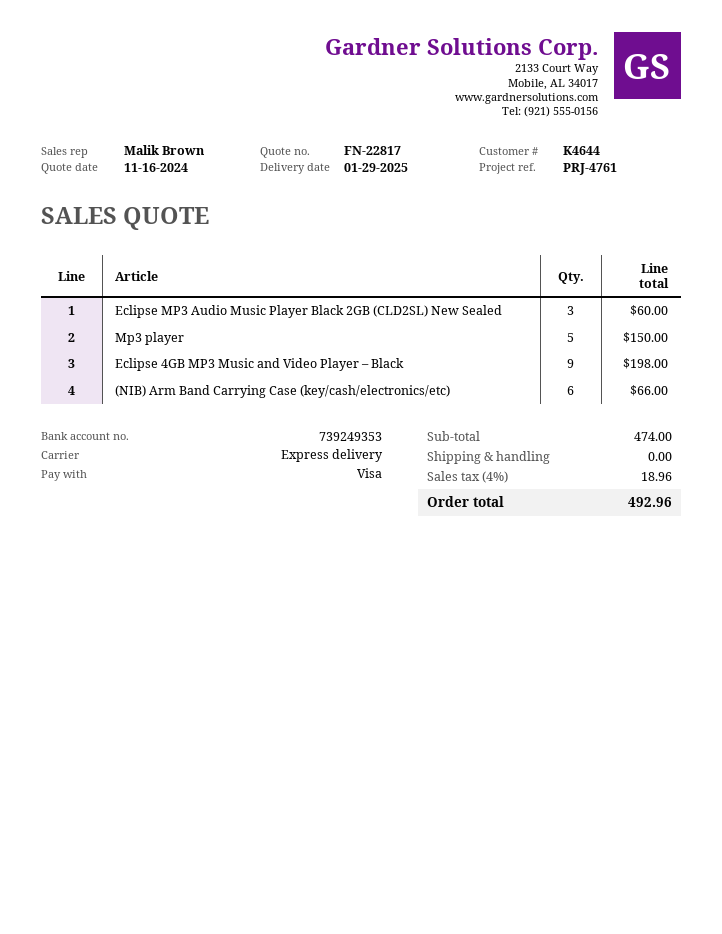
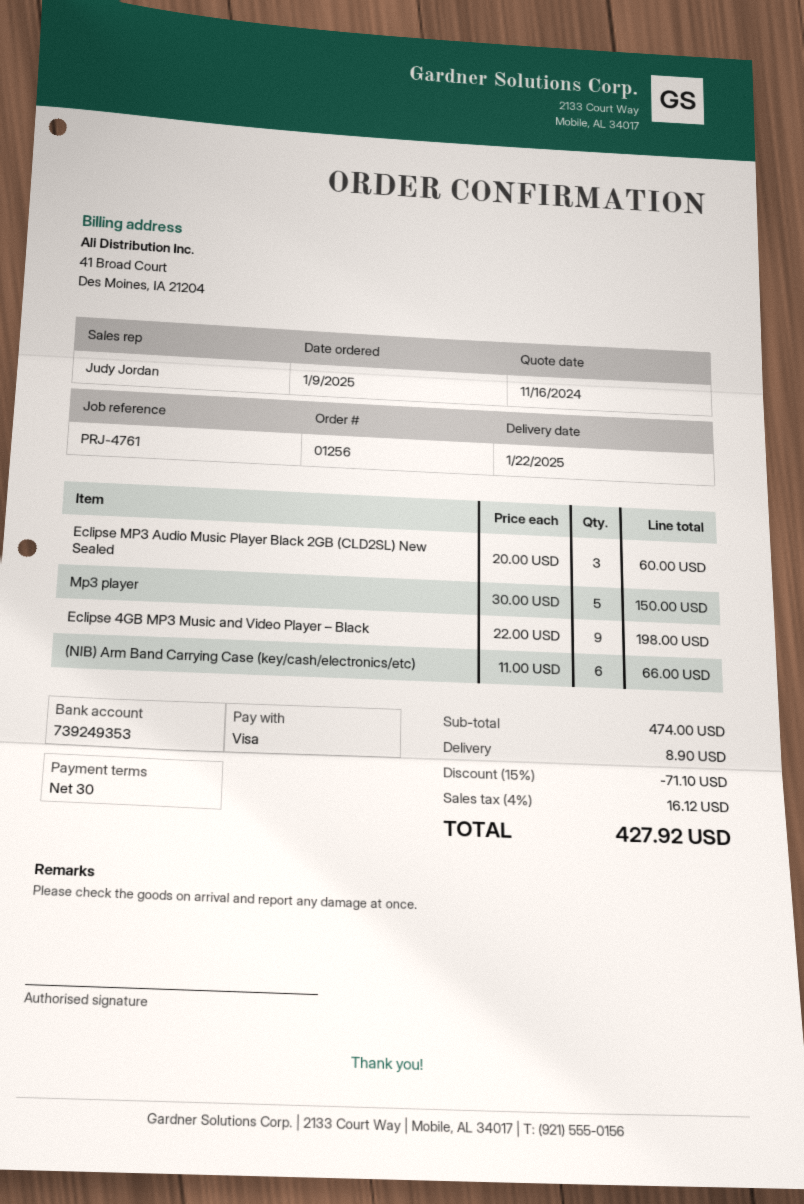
delivery date: 2025-01-29 -> 2025-01-22
sales rep: Malik Brown -> Judy Jordan
discount: none -> 15% = 71.10
shipping: 0.00 -> 8.90
tax: 4% = 18.96 -> 4% = 16.12
total: 492.96 -> 427.92

